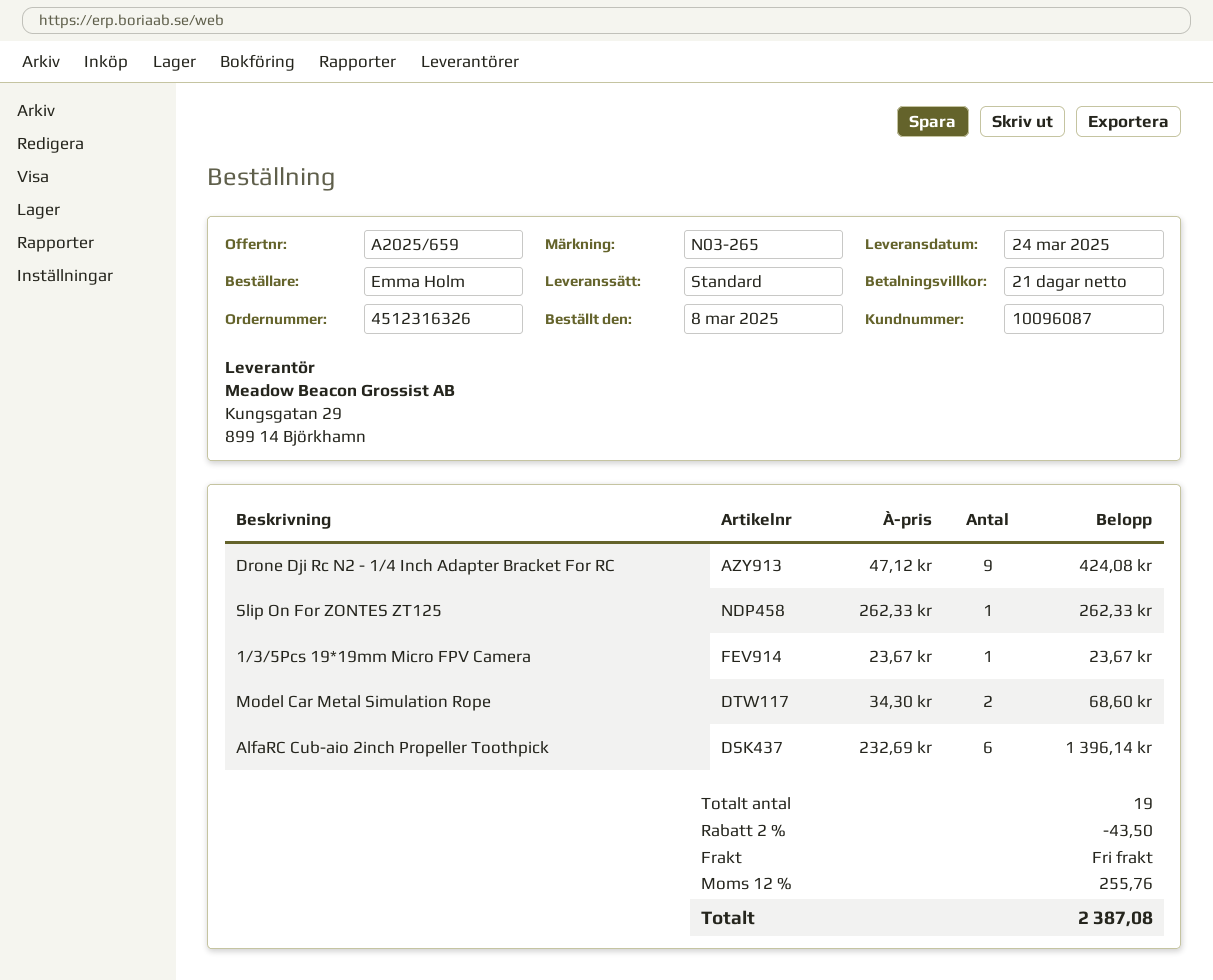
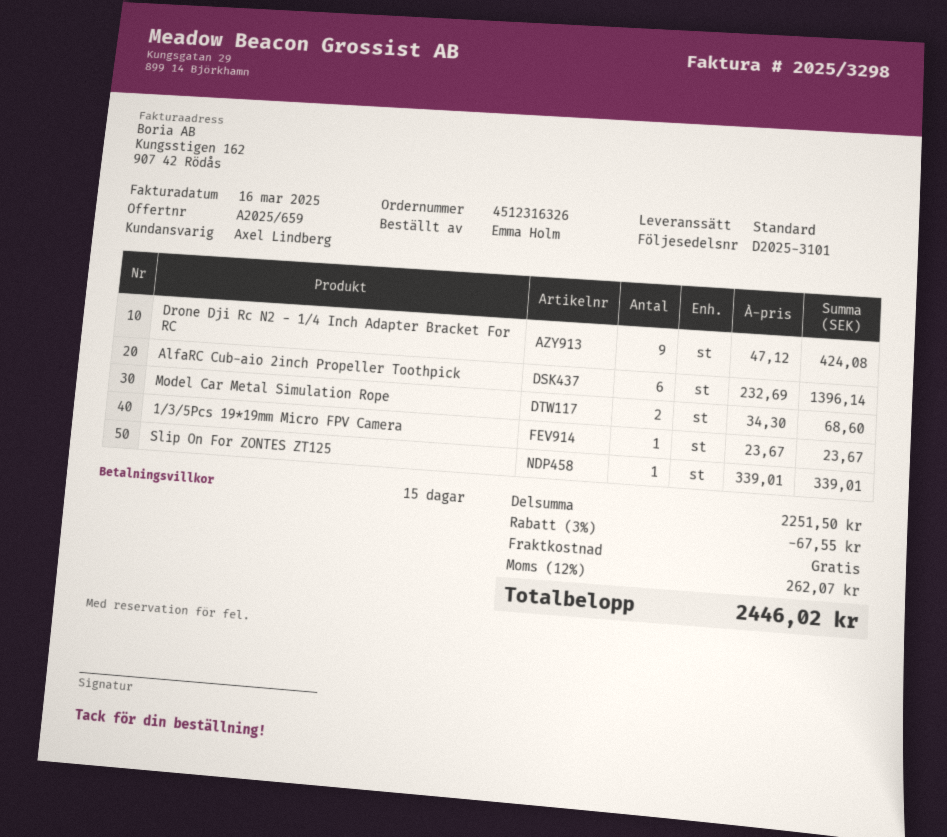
payment terms: 21 days -> 15 days
Slip On For ZONTES ZT125: 1 x 262.33 = 262.33 -> 1 x 339.01 = 339.01
discount: 2% = 43.50 -> 3% = 67.55
tax: 12% = 255.76 -> 12% = 262.07
total: 2387.08 -> 2446.02

